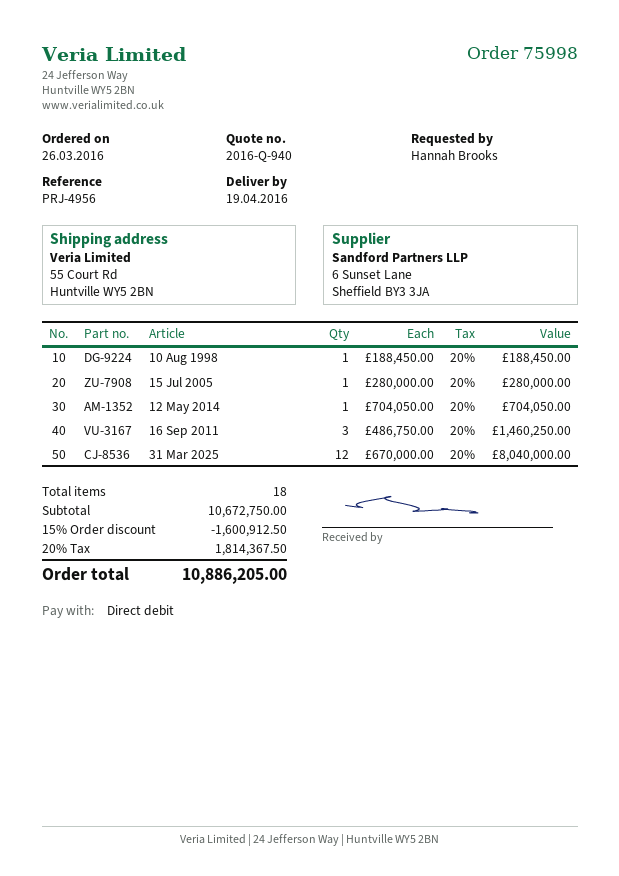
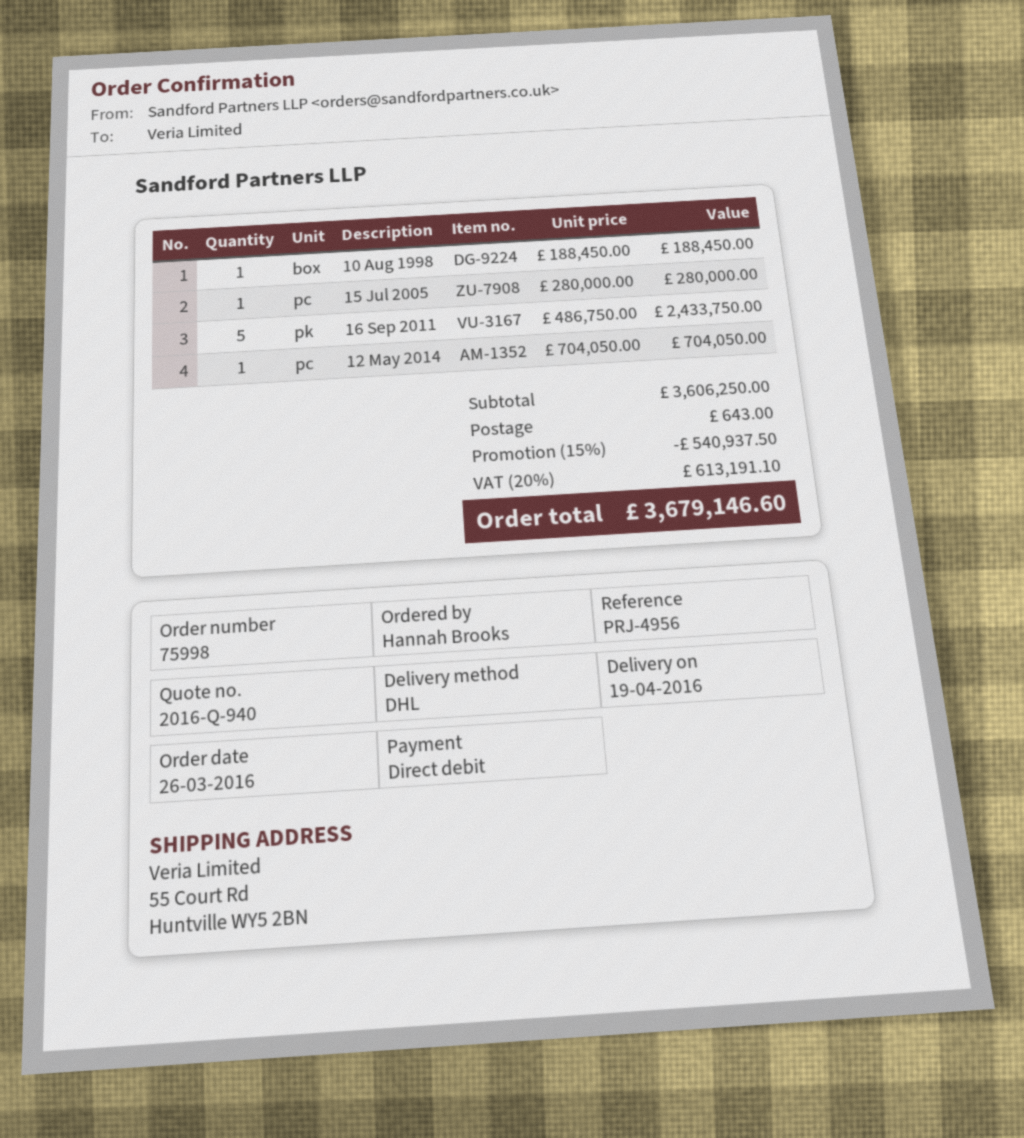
16 Sep 2011: 3 x 486750.00 = 1460250.00 -> 5 x 486750.00 = 2433750.00
31 Mar 2025: 12 x 670000.00 = 8040000.00 -> none
subtotal: 10672750.00 -> 3606250.00
discount: 15% = 1600912.50 -> 15% = 540937.50
shipping: none -> 643.00
tax: 20% = 1814367.50 -> 20% = 613191.10
total: 10886205.00 -> 3679146.60

